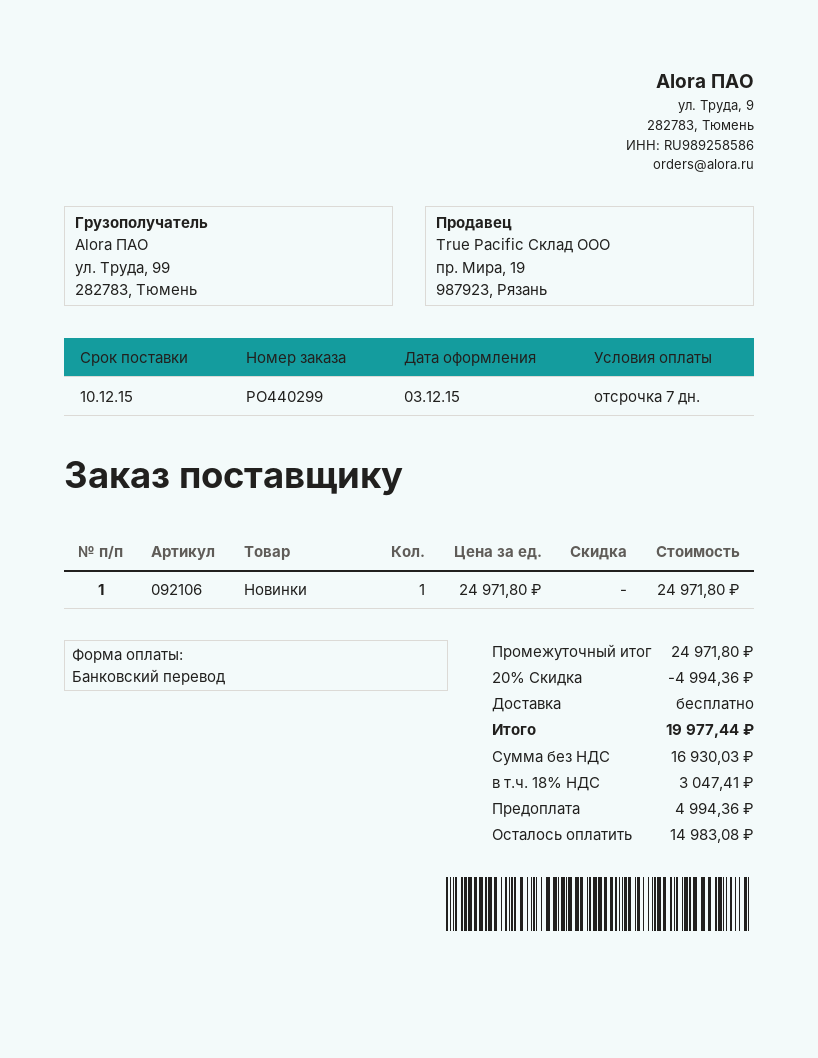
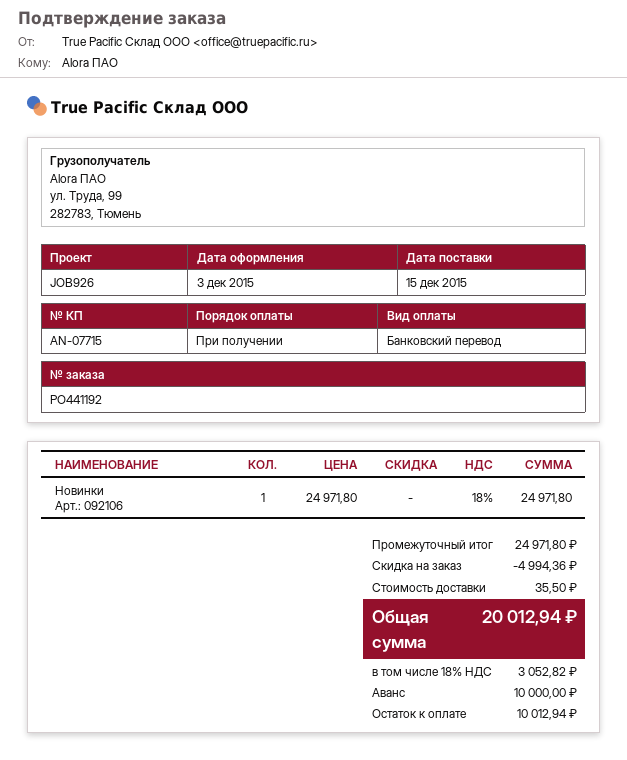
order number: PO440299 -> PO441192
delivery date: 2015-12-10 -> 2015-12-15
payment terms: 7 days -> on receipt
shipping: 0.00 -> 35.50
tax: 18% = 3047.41 -> 18% = 3052.82
total: 19977.44 -> 20012.94
deposit: 4994.36 -> 10000.00
balance: 14983.08 -> 10012.94

